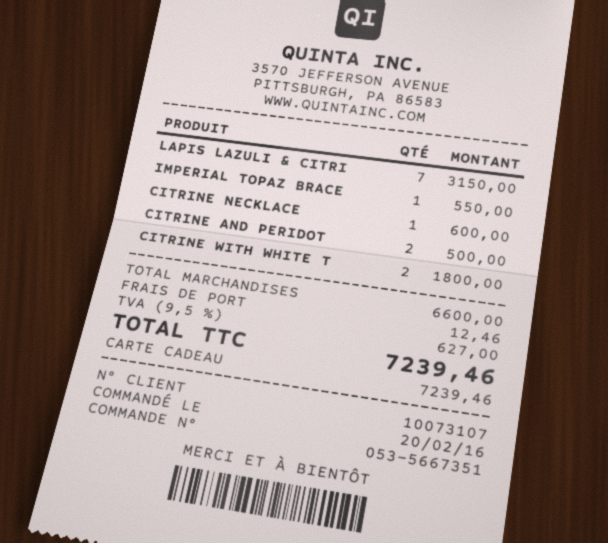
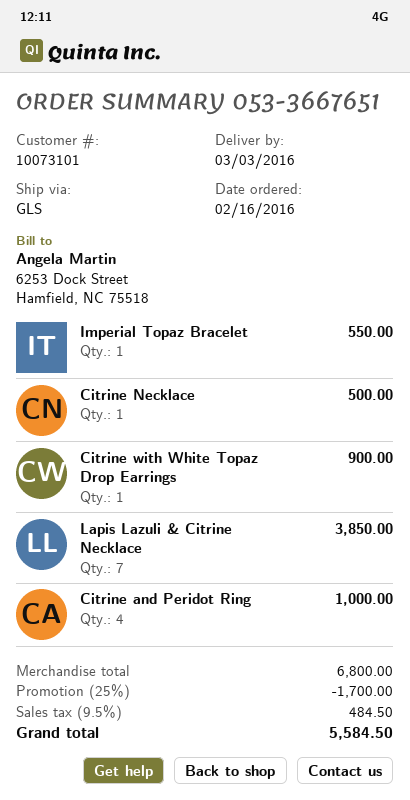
order number: 053-5667351 -> 053-3667651
order date: 2016-02-20 -> 2016-02-16
customer number: 10073107 -> 10073101
LAPIS LAZULI & CITRI: 7 for 3150.00 -> 7 for 3850.00
CITRINE NECKLACE: 1 for 600.00 -> 1 for 500.00
CITRINE AND PERIDOT: 2 for 500.00 -> 4 for 1000.00
CITRINE WITH WHITE T: 2 for 1800.00 -> 1 for 900.00
subtotal: 6600.00 -> 6800.00
discount: none -> 25% = 1700.00
shipping: 12.46 -> none
tax: 9.5% = 627.00 -> 9.5% = 484.50
total: 7239.46 -> 5584.50

